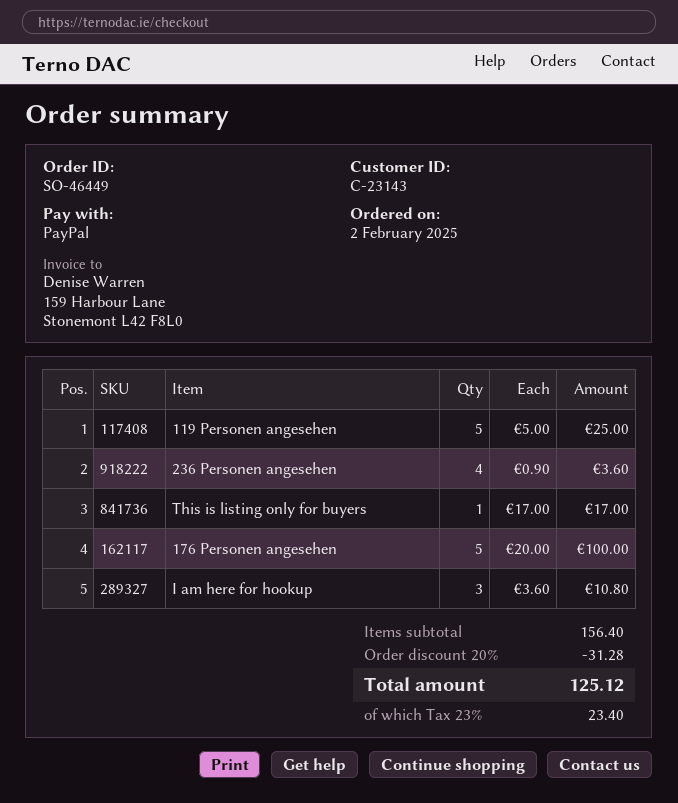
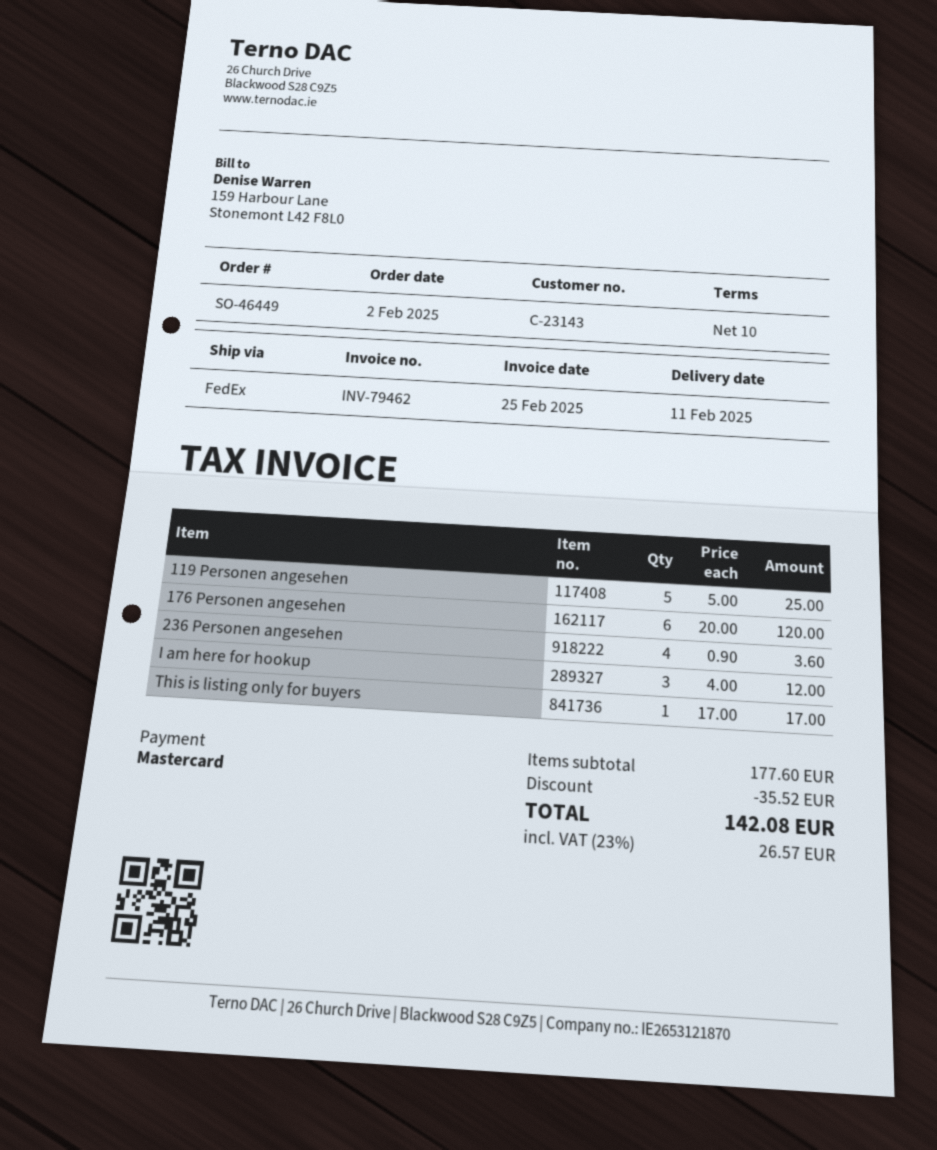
payment method: PayPal -> Mastercard
176 Personen angesehen: 5 x 20.00 = 100.00 -> 6 x 20.00 = 120.00
I am here for hookup: 3 x 3.60 = 10.80 -> 3 x 4.00 = 12.00
subtotal: 156.40 -> 177.60
discount: 31.28 -> 35.52
tax: 23% = 23.40 -> 23% = 26.57
total: 125.12 -> 142.08

